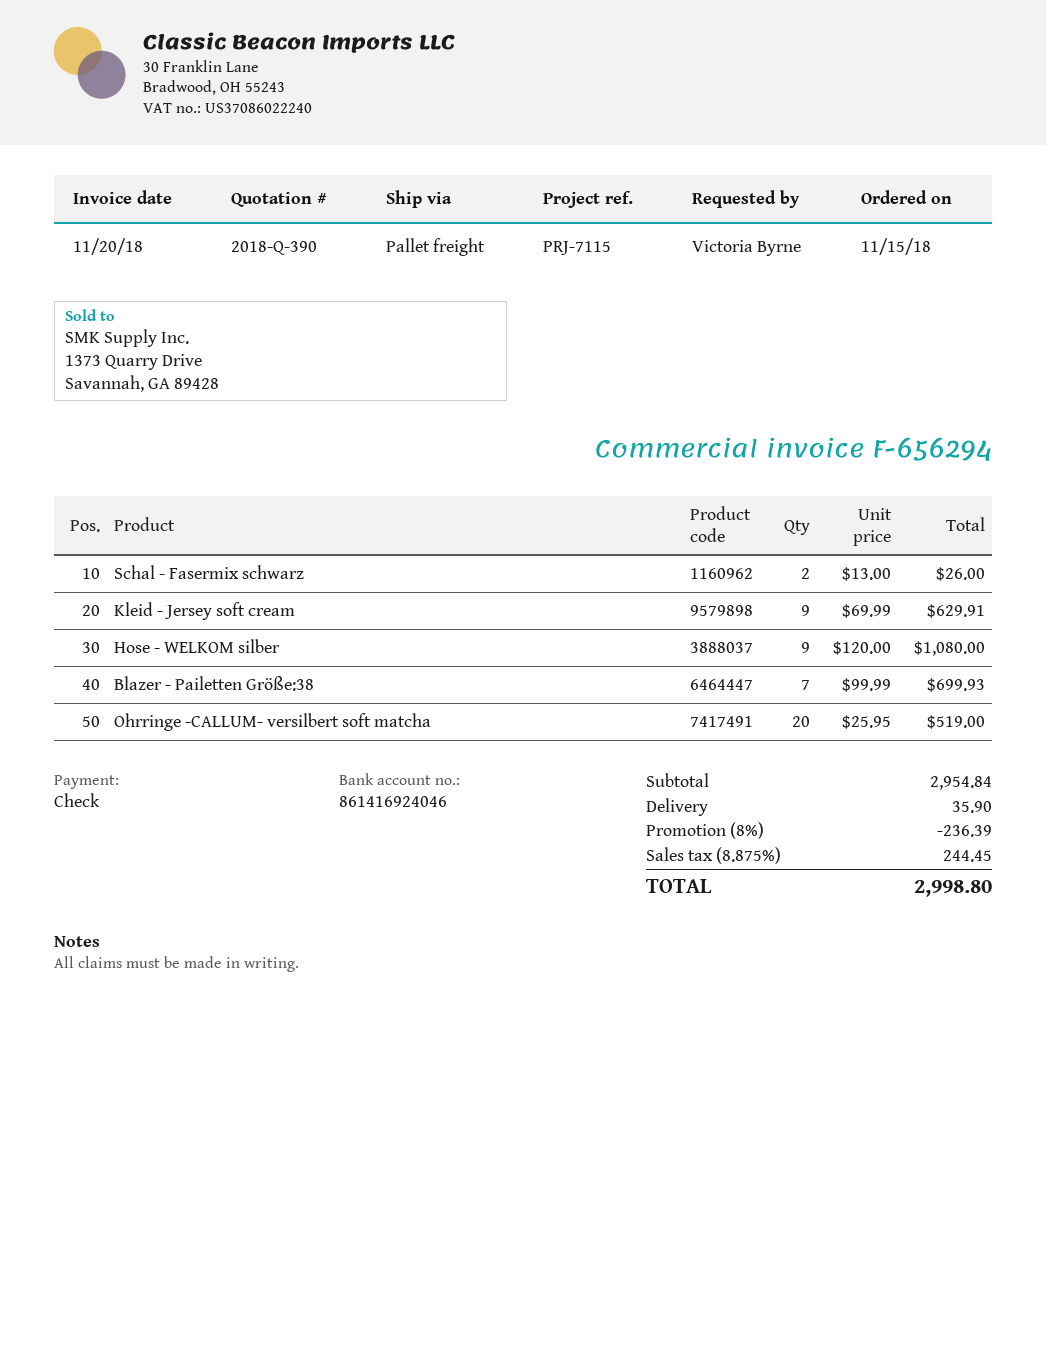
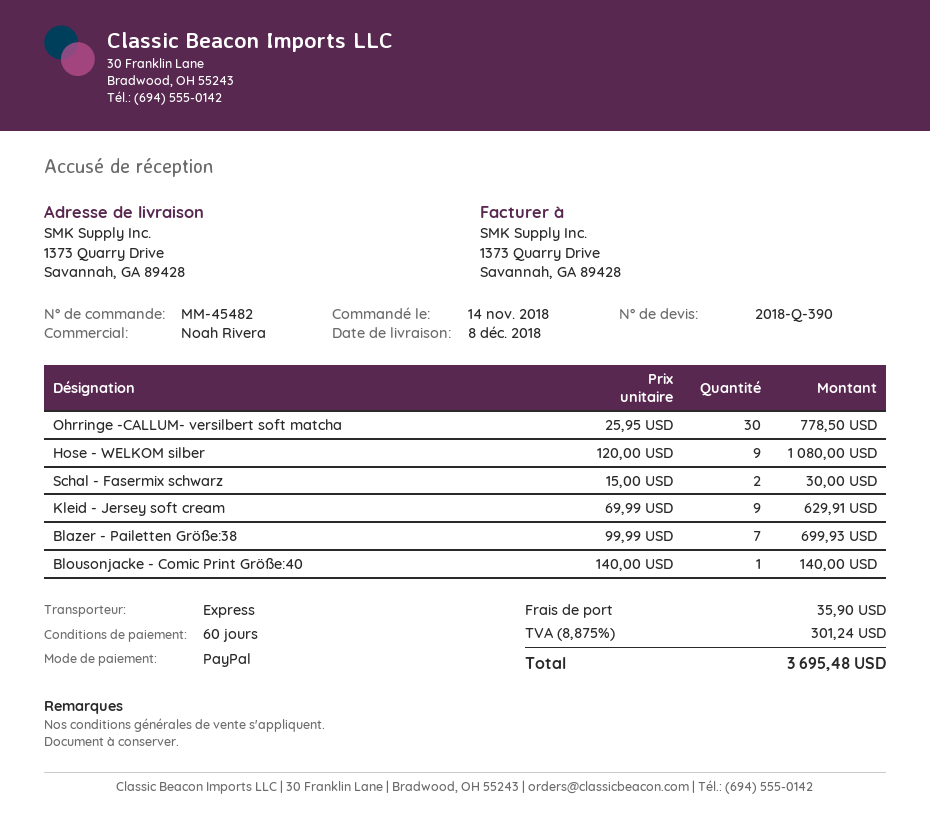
order date: 2018-11-15 -> 2018-11-14
payment method: cheque -> PayPal
shipping method: pallet freight -> express
Schal - Fasermix schwarz: 2 x 13.00 = 26.00 -> 2 x 15.00 = 30.00
Ohrringe -CALLUM- versilbert soft matcha: 20 x 25.95 = 519.00 -> 30 x 25.95 = 778.50
Blousonjacke - Comic Print Größe:40: none -> 1 x 140.00 = 140.00
discount: 8% = 236.39 -> none
tax: 8.875% = 244.45 -> 8.875% = 301.24
total: 2998.80 -> 3695.48

